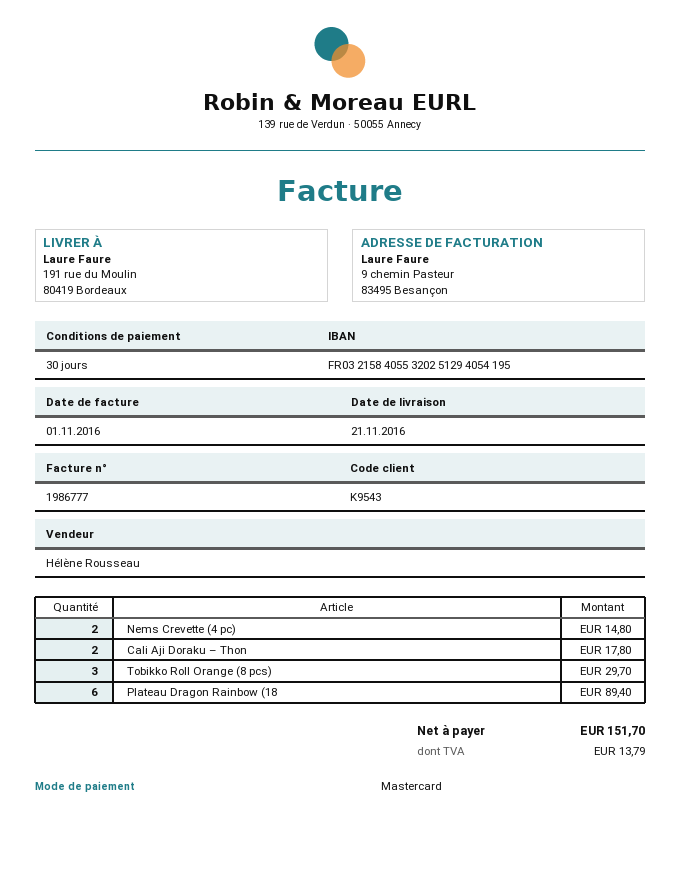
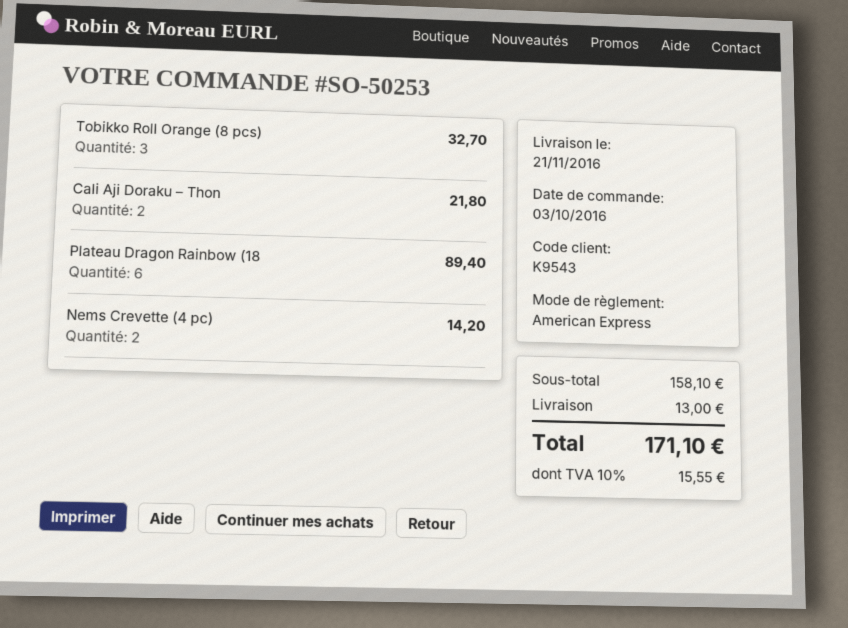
payment method: Mastercard -> American Express
Nems Crevette (4 pc): 2 for 14.80 -> 2 for 14.20
Cali Aji Doraku – Thon: 2 for 17.80 -> 2 for 21.80
Tobikko Roll Orange (8 pcs): 3 for 29.70 -> 3 for 32.70
shipping: none -> 13.00
tax: 13.79 -> 15.55
total: 151.70 -> 171.10

